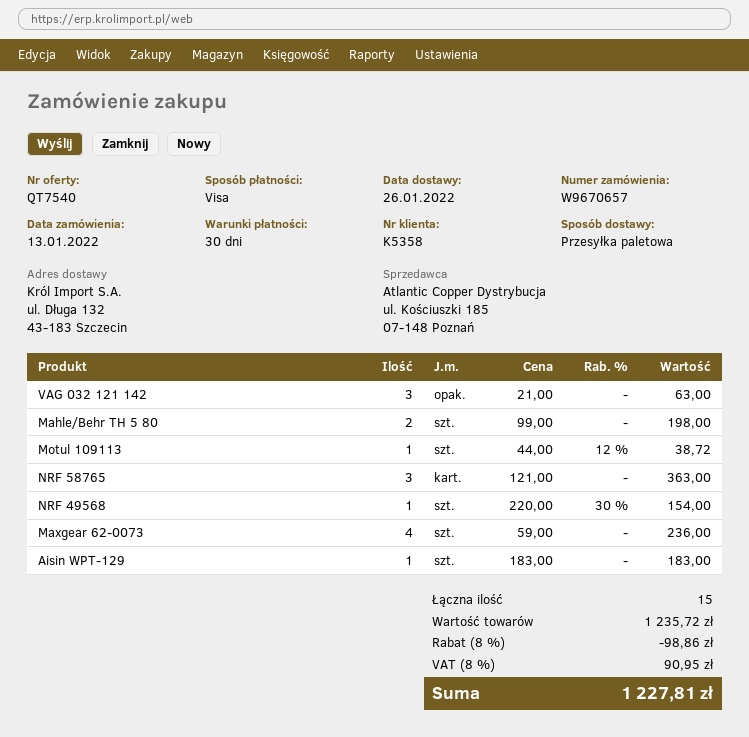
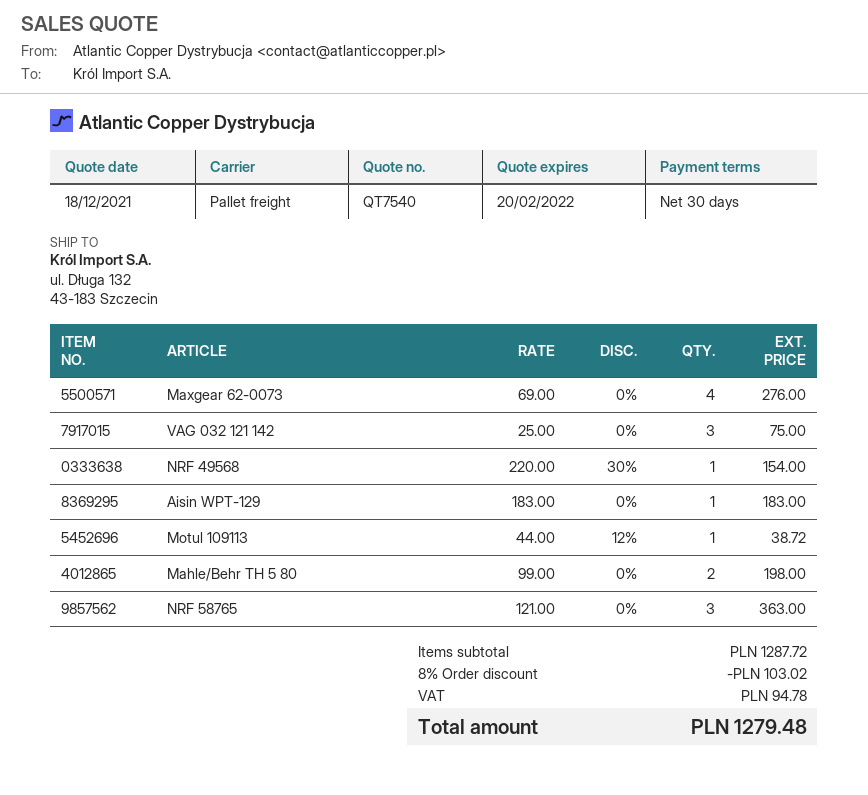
VAG 032 121 142: 3 x 21.00 = 63.00 -> 3 x 25.00 = 75.00
Maxgear 62-0073: 4 x 59.00 = 236.00 -> 4 x 69.00 = 276.00
subtotal: 1235.72 -> 1287.72
discount: 8% = 98.86 -> 8% = 103.02
tax: 90.95 -> 94.78
total: 1227.81 -> 1279.48

